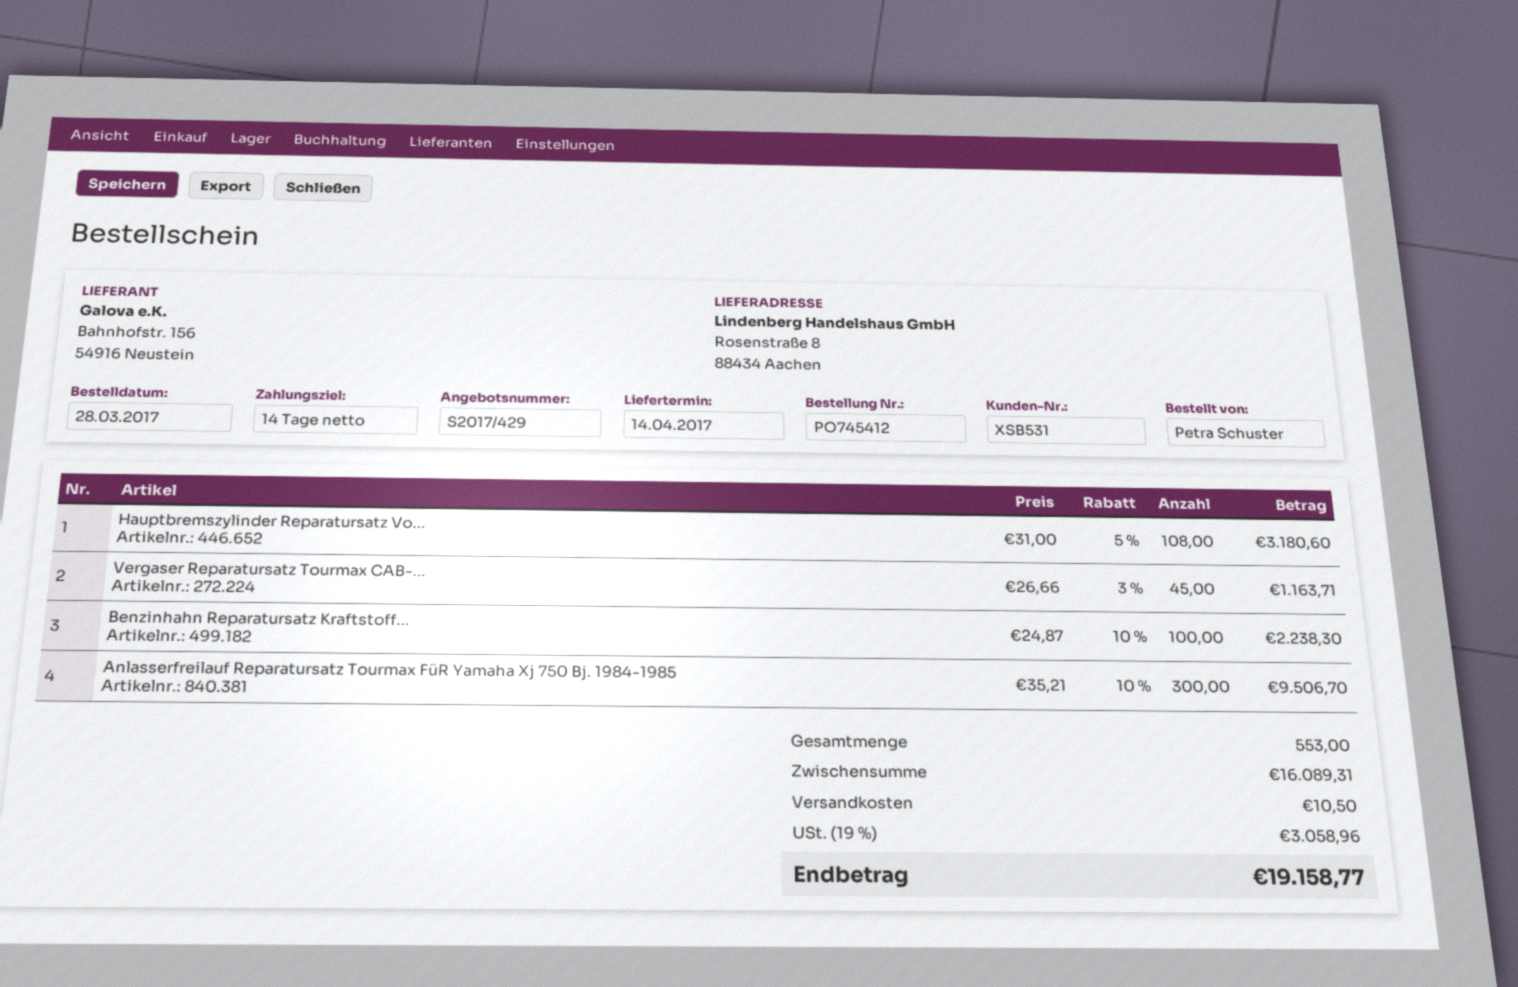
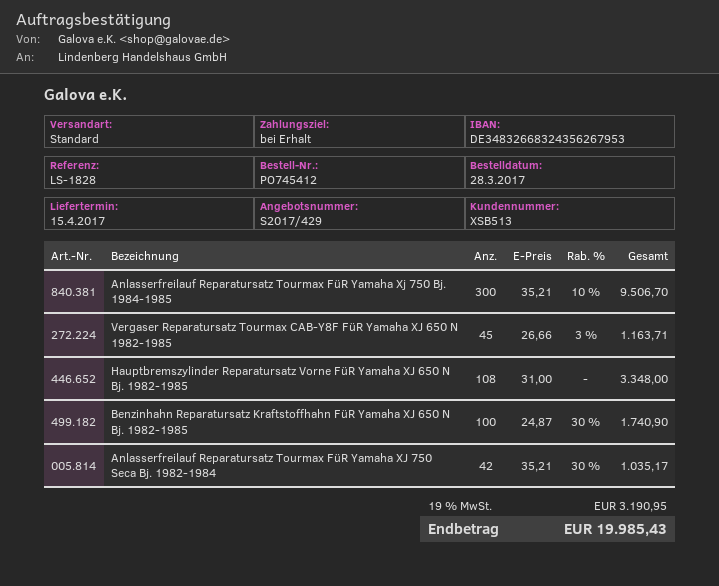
delivery date: 2017-04-14 -> 2017-04-15
payment terms: 14 days -> on receipt
customer number: XSB531 -> XSB513
Hauptbremszylinder Reparatursatz Vo...: 108 x 31.00 - 5% = 3180.60 -> 108 x 31.00 = 3348.00
Benzinhahn Reparatursatz Kraftstoff...: 100 x 24.87 - 10% = 2238.30 -> 100 x 24.87 - 30% = 1740.90
Anlasserfreilauf Reparatursatz Tourmax FüR Yamaha XJ 750 Seca Bj. 1982-1984: none -> 42 x 35.21 - 30% = 1035.17
shipping: 10.50 -> none
tax: 19% = 3058.96 -> 19% = 3190.95
total: 19158.77 -> 19985.43

